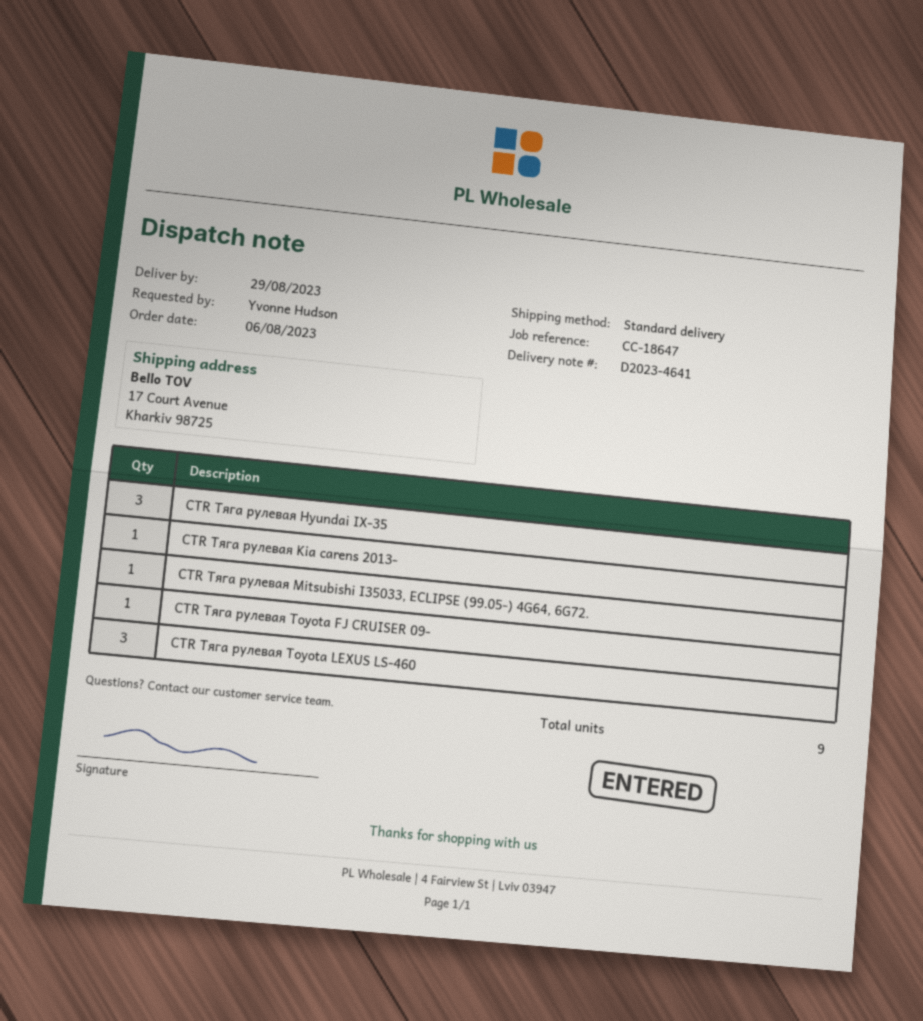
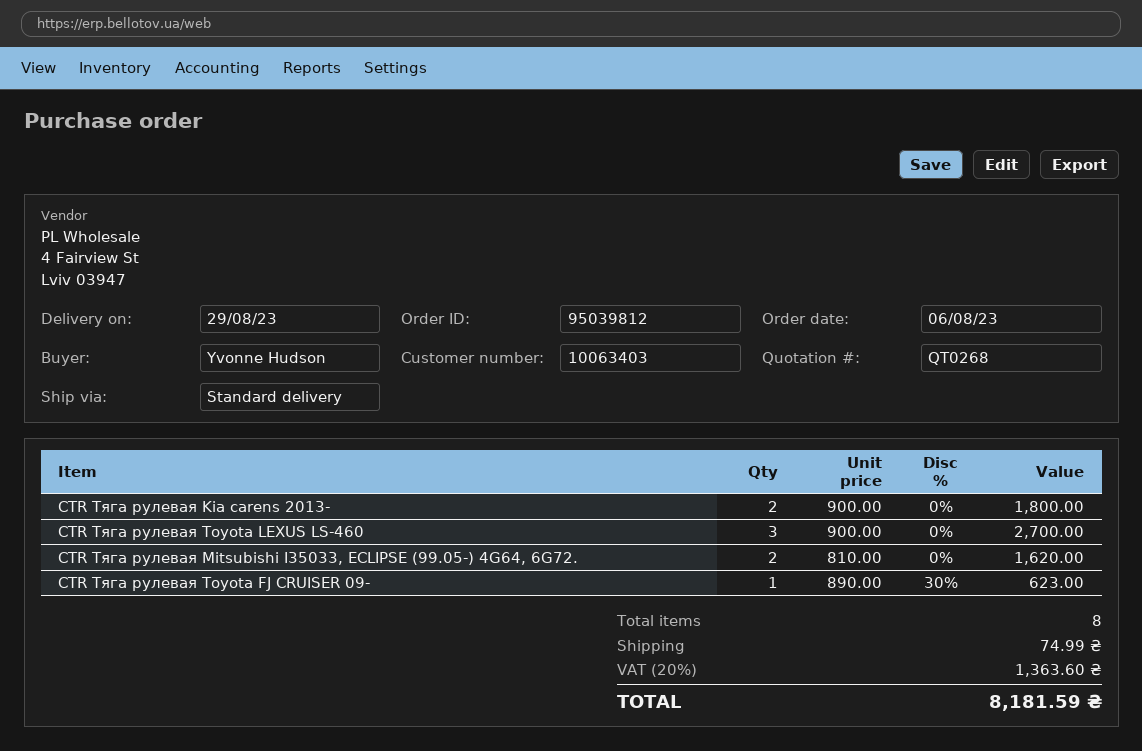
CTR Тяга рулевая Hyundai IX-35: 3 -> none
CTR Тяга рулевая Kia carens 2013-: 1 -> 2
CTR Тяга рулевая Mitsubishi I35033, ECLIPSE (99.05-) 4G64, 6G72.: 1 -> 2
total quantity: 9 -> 8

